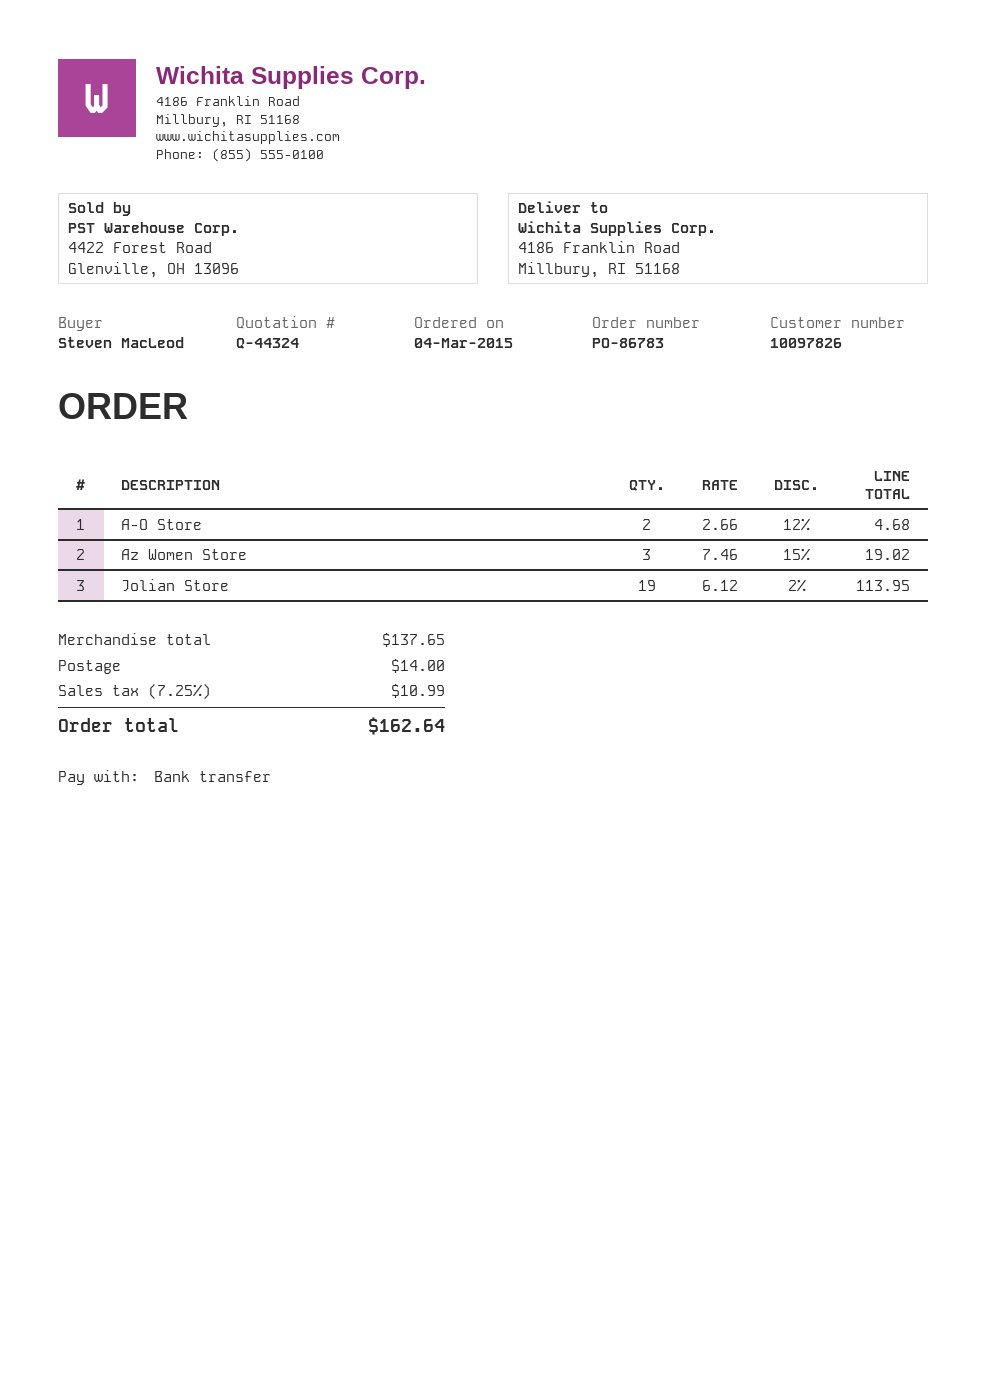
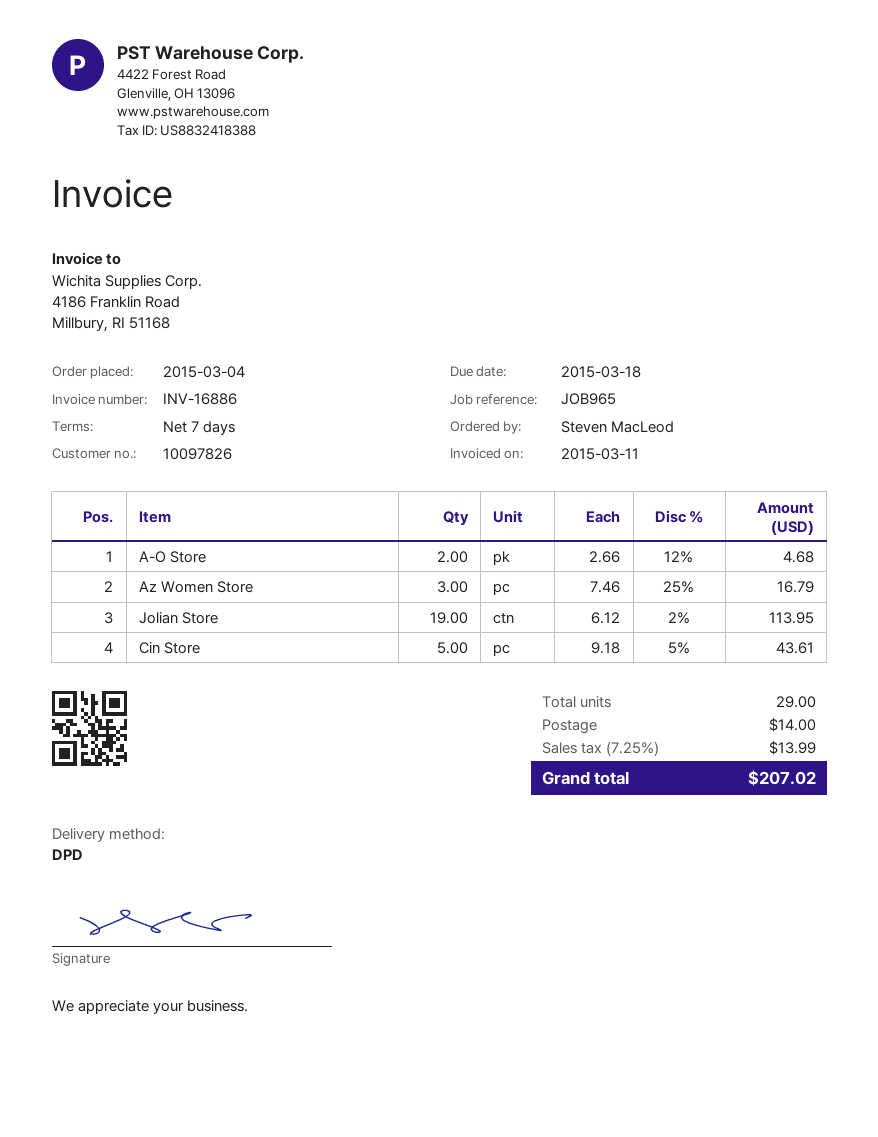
Az Women Store: 3 x 7.46 - 15% = 19.02 -> 3 x 7.46 - 25% = 16.79
Cin Store: none -> 5 x 9.18 - 5% = 43.61
tax: 7.25% = 10.99 -> 7.25% = 13.99
total: 162.64 -> 207.02

